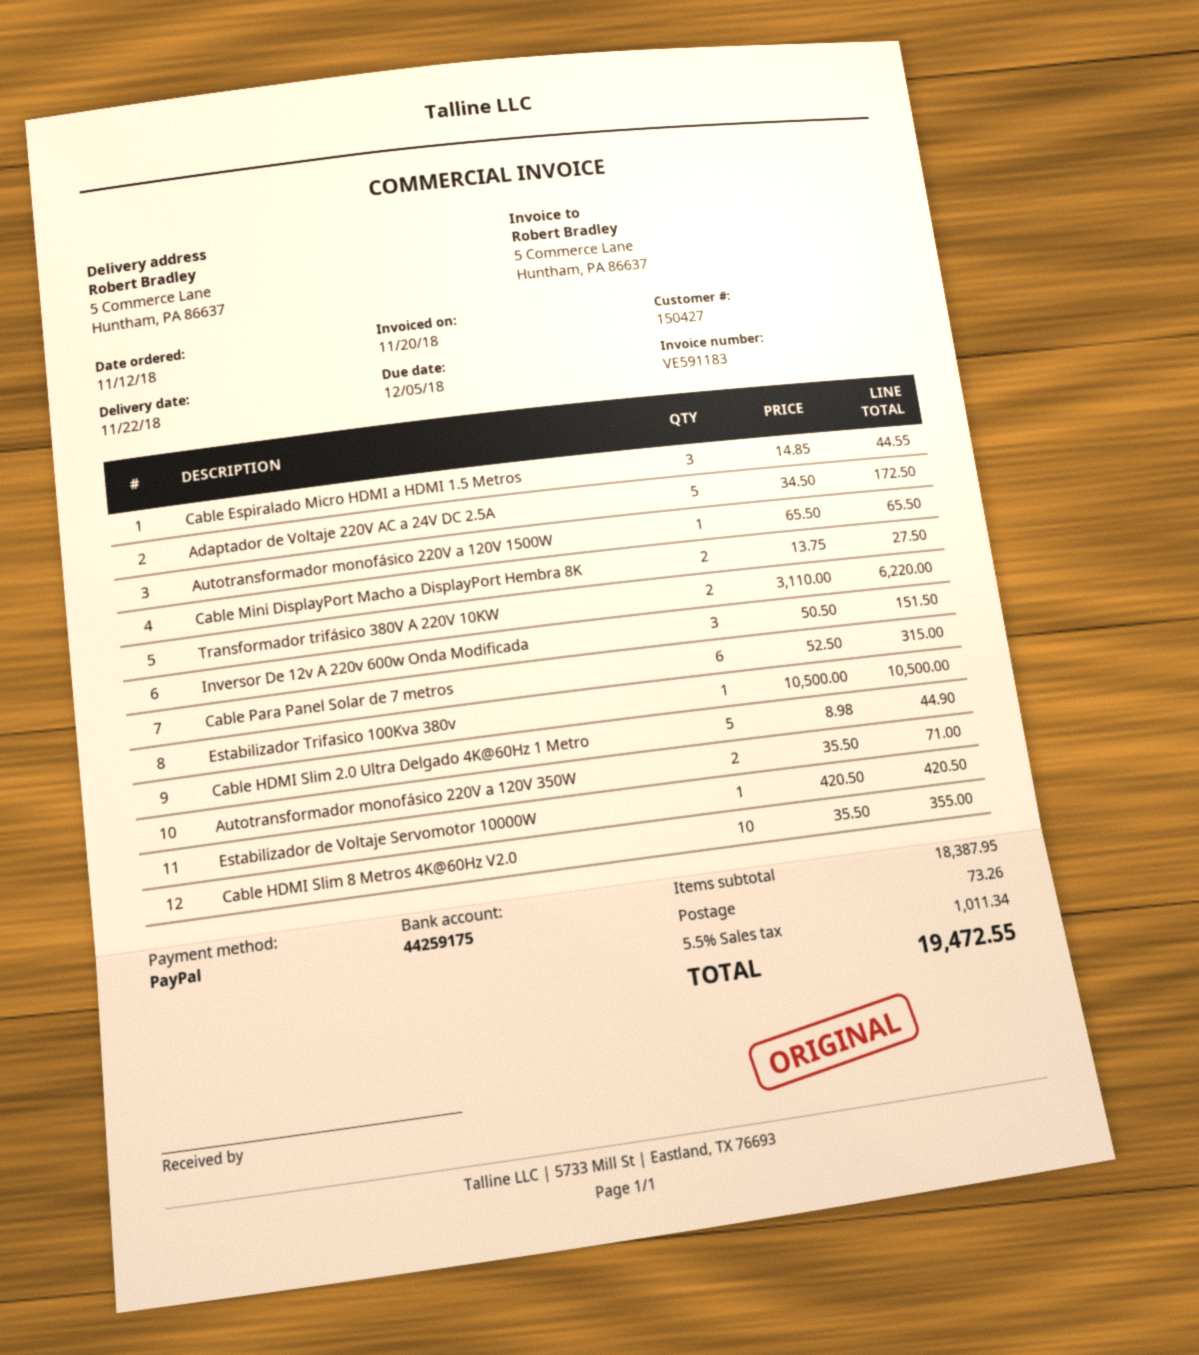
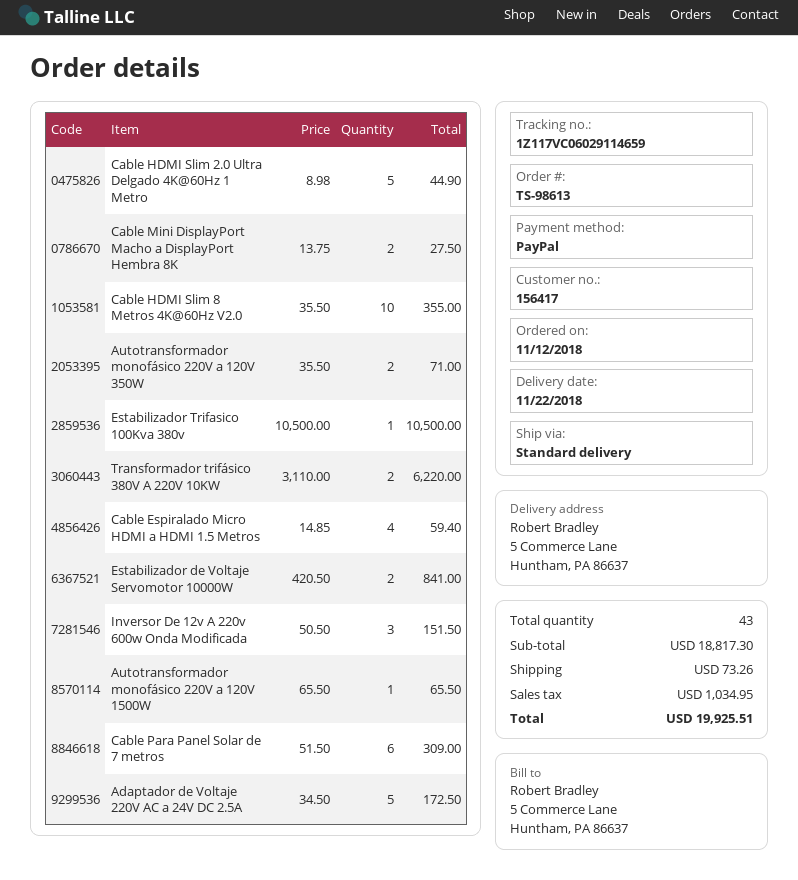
customer number: 150427 -> 156417
Cable Espiralado Micro HDMI a HDMI 1.5 Metros: 3 x 14.85 = 44.55 -> 4 x 14.85 = 59.40
Cable Para Panel Solar de 7 metros: 6 x 52.50 = 315.00 -> 6 x 51.50 = 309.00
Estabilizador de Voltaje Servomotor 10000W: 1 x 420.50 = 420.50 -> 2 x 420.50 = 841.00
subtotal: 18387.95 -> 18817.30
tax: 1011.34 -> 1034.95
total: 19472.55 -> 19925.51

